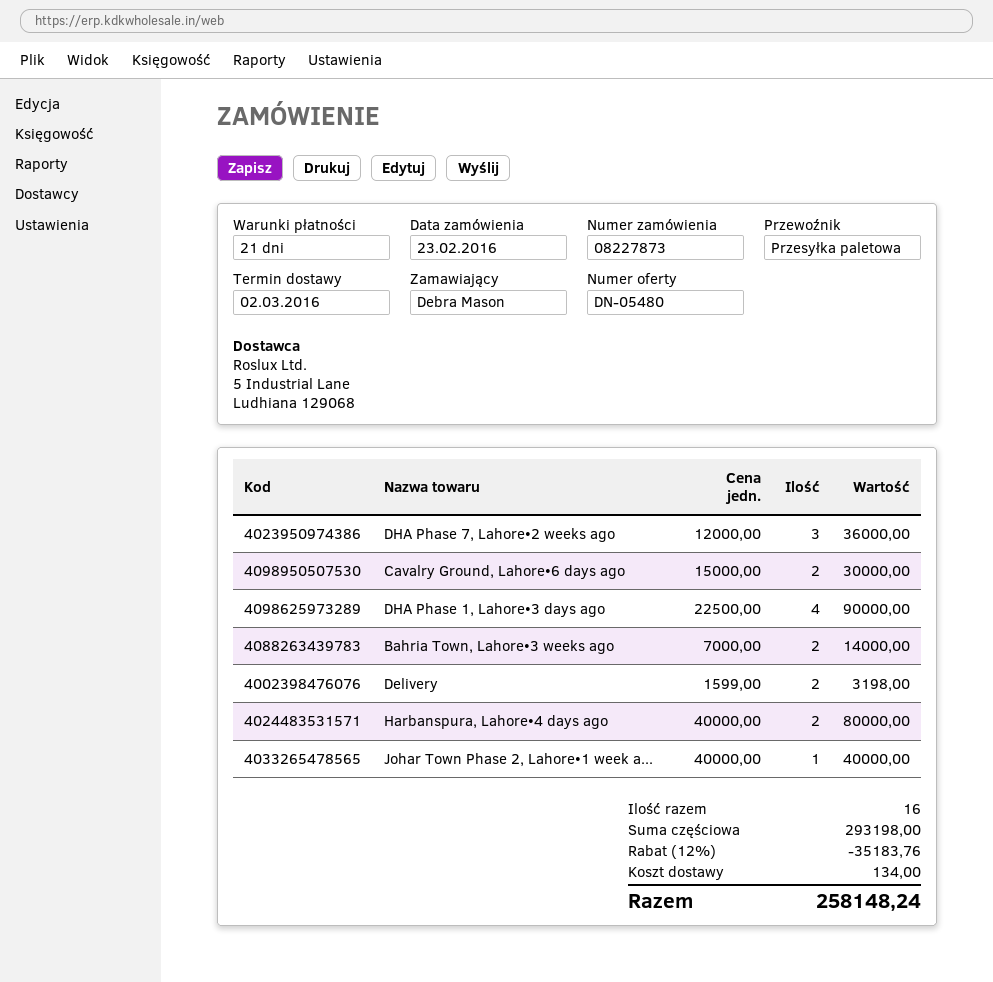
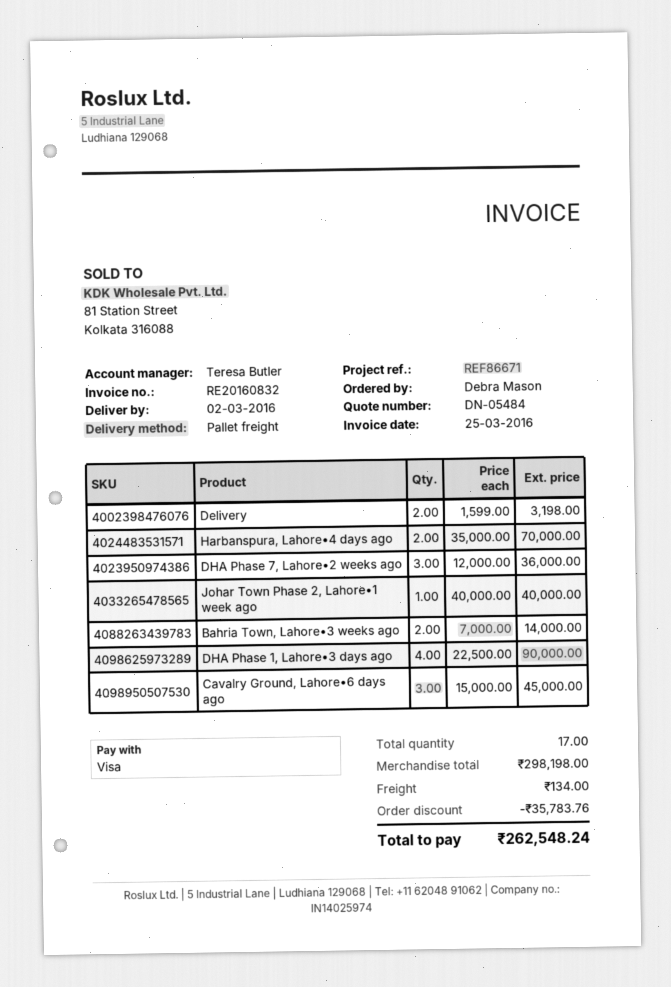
quote number: DN-05480 -> DN-05484
Cavalry Ground, Lahore•6 days ago: 2 x 15000.00 = 30000.00 -> 3 x 15000.00 = 45000.00
Harbanspura, Lahore•4 days ago: 2 x 40000.00 = 80000.00 -> 2 x 35000.00 = 70000.00
total quantity: 16 -> 17
subtotal: 293198.00 -> 298198.00
discount: 35183.76 -> 35783.76
total: 258148.24 -> 262548.24

